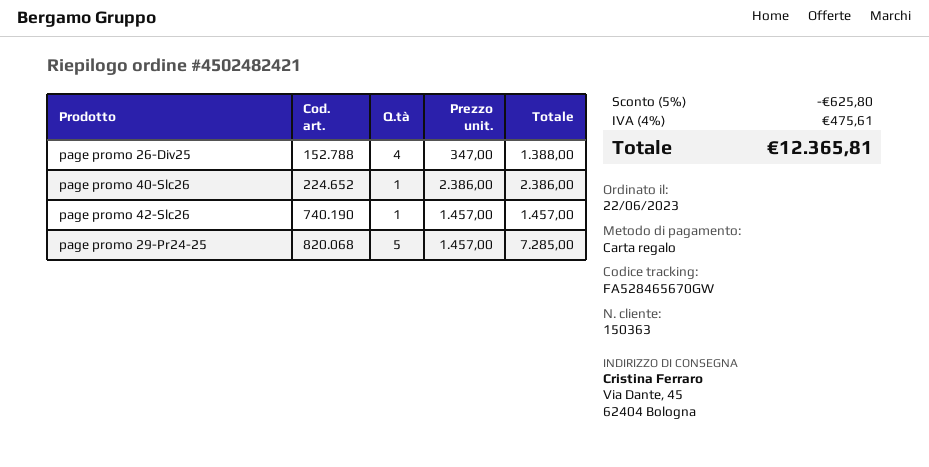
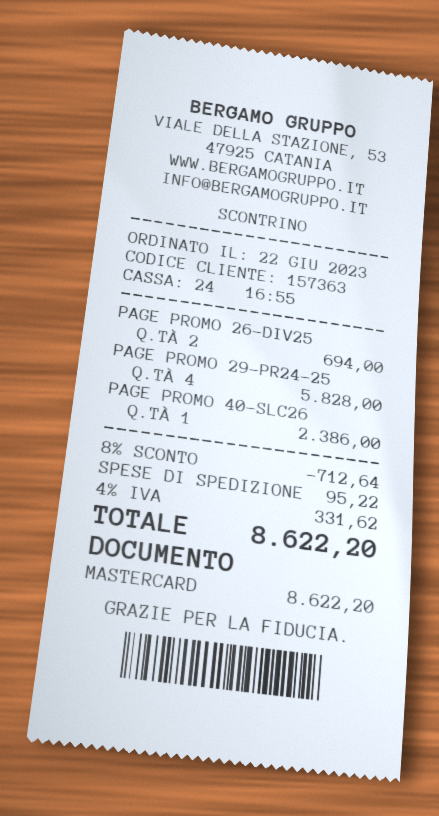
customer number: 150363 -> 157363
payment method: gift card -> Mastercard
page promo 26-Div25: 4 for 1388.00 -> 2 for 694.00
page promo 42-Slc26: 1 for 1457.00 -> none
page promo 29-Pr24-25: 5 for 7285.00 -> 4 for 5828.00
discount: 5% = 625.80 -> 8% = 712.64
shipping: none -> 95.22
tax: 4% = 475.61 -> 4% = 331.62
total: 12365.81 -> 8622.20

